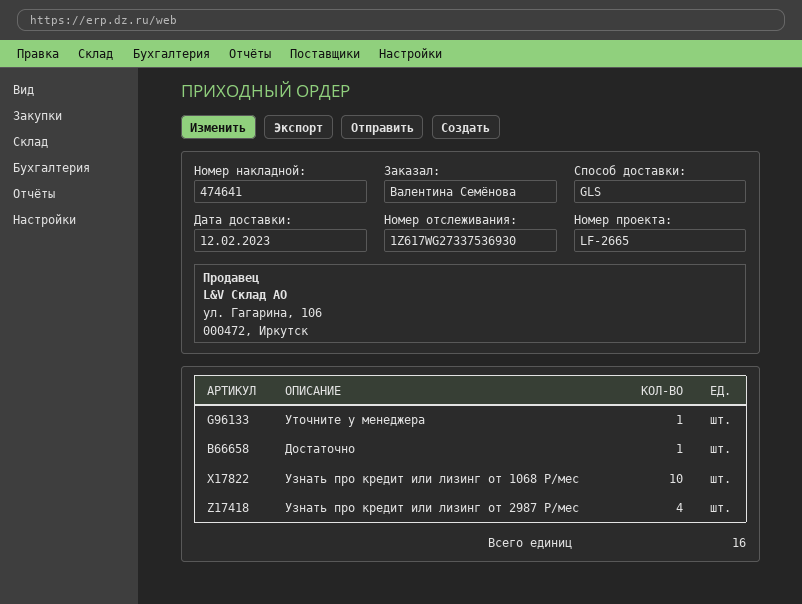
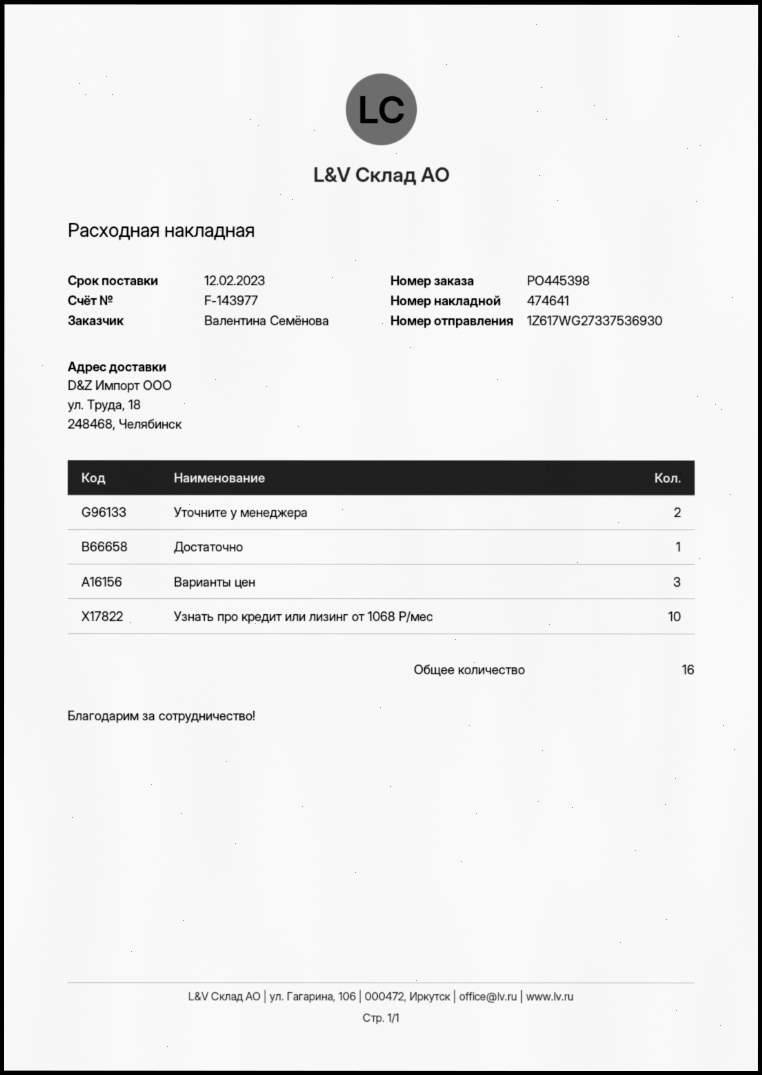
Уточните у менеджера: 1 -> 2
Узнать про кредит или лизинг от 2987 Р/мес: 4 -> none
Варианты цен: none -> 3

